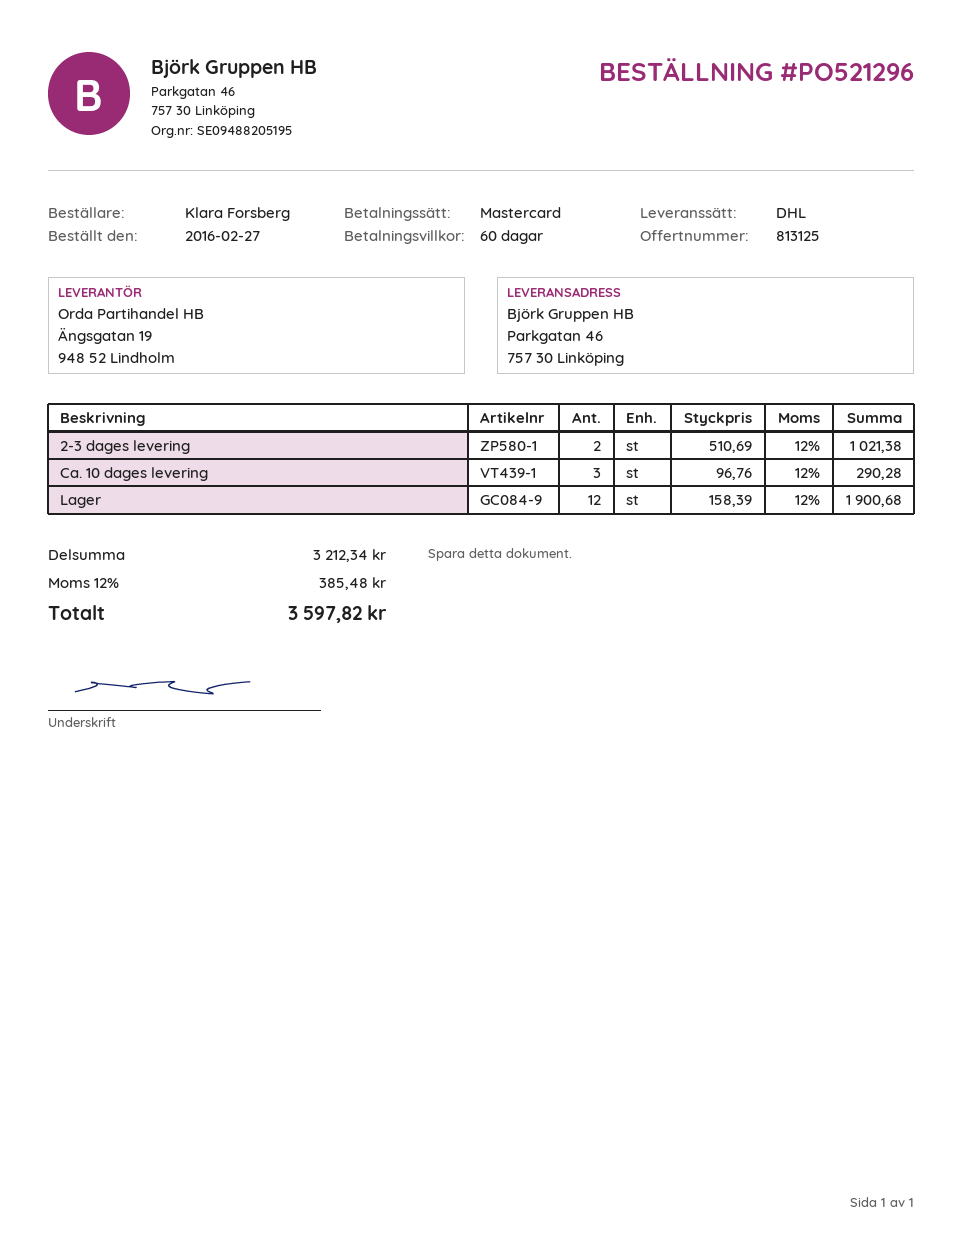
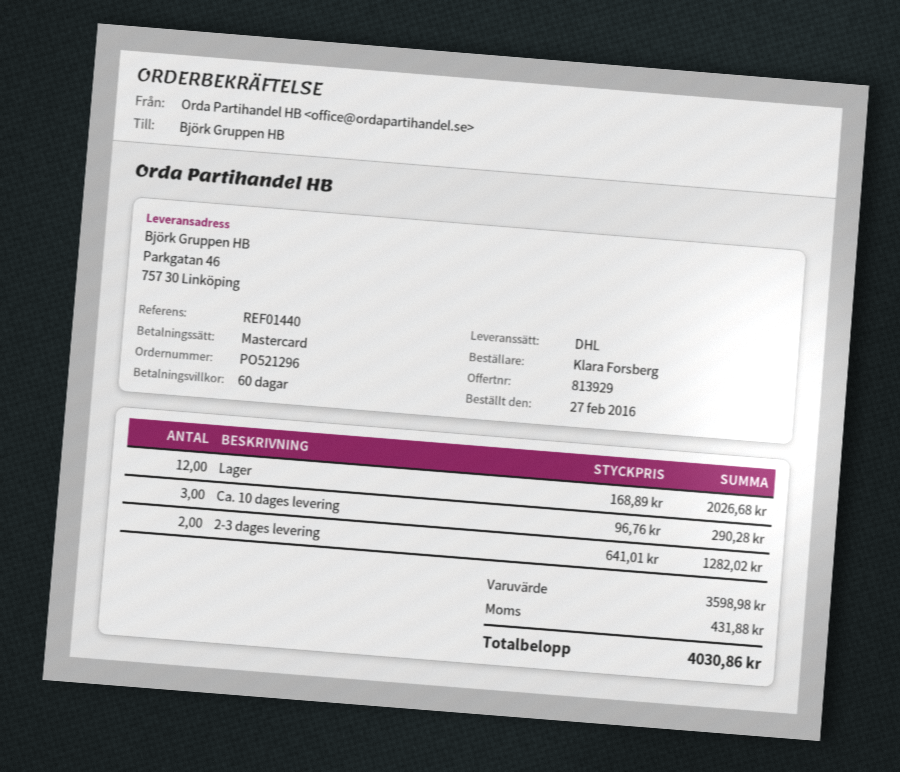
quote number: 813125 -> 813929
2-3 dages levering: 2 x 510.69 = 1021.38 -> 2 x 641.01 = 1282.02
Lager: 12 x 158.39 = 1900.68 -> 12 x 168.89 = 2026.68
subtotal: 3212.34 -> 3598.98
tax: 385.48 -> 431.88
total: 3597.82 -> 4030.86

